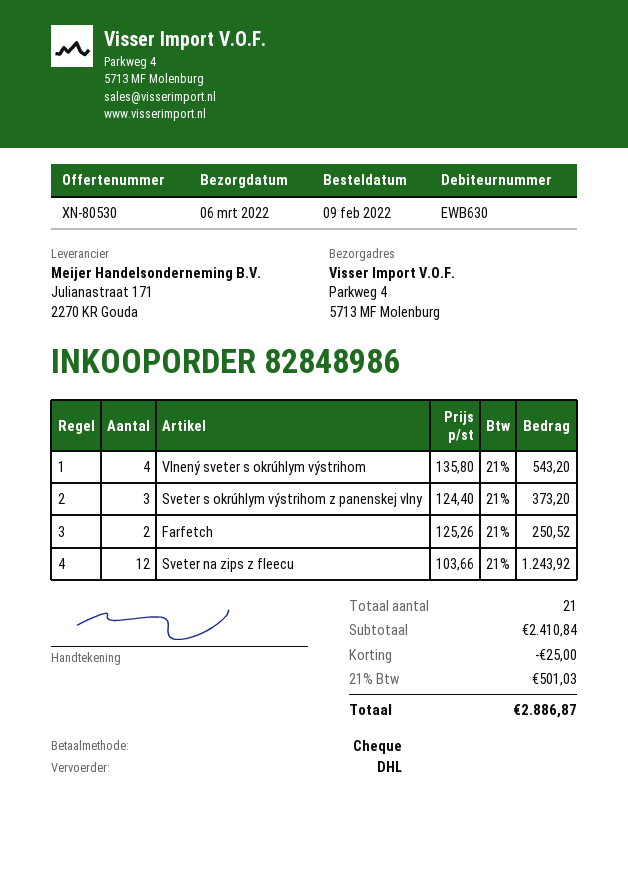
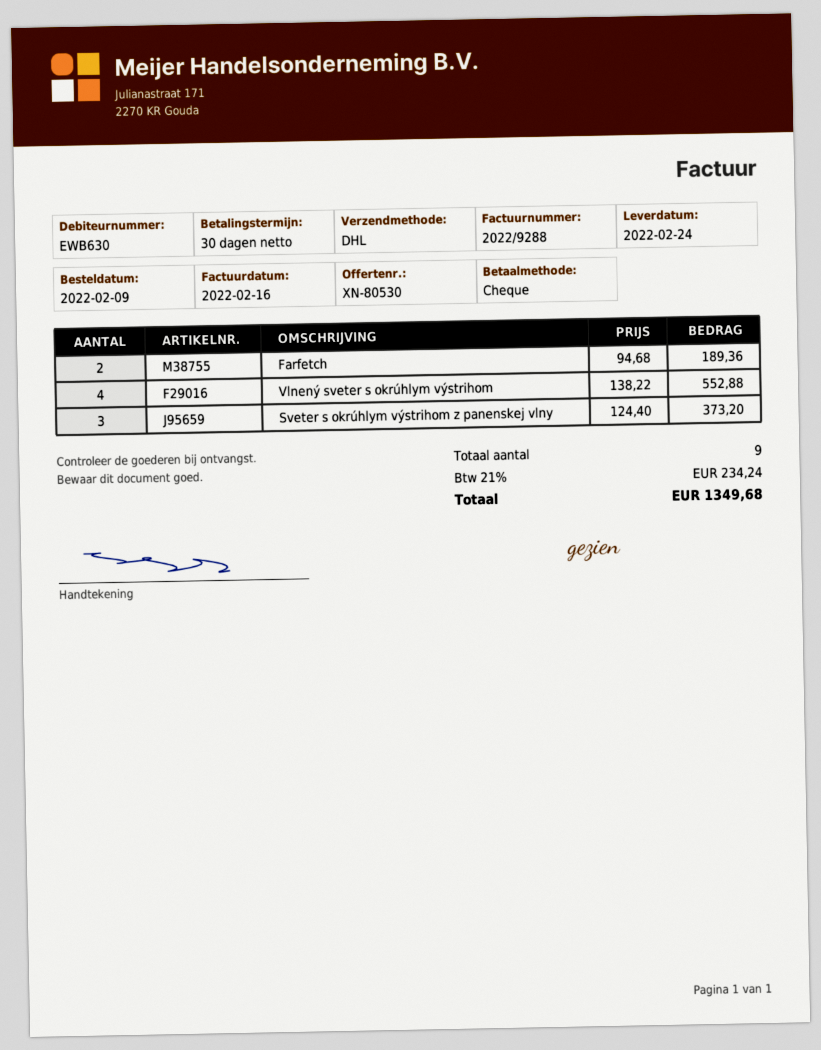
delivery date: 2022-03-06 -> 2022-02-24
Vlnený sveter s okrúhlym výstrihom: 4 x 135.80 = 543.20 -> 4 x 138.22 = 552.88
Farfetch: 2 x 125.26 = 250.52 -> 2 x 94.68 = 189.36
Sveter na zips z fleecu: 12 x 103.66 = 1243.92 -> none
total quantity: 21 -> 9
discount: 25.00 -> none
tax: 21% = 501.03 -> 21% = 234.24
total: 2886.87 -> 1349.68

